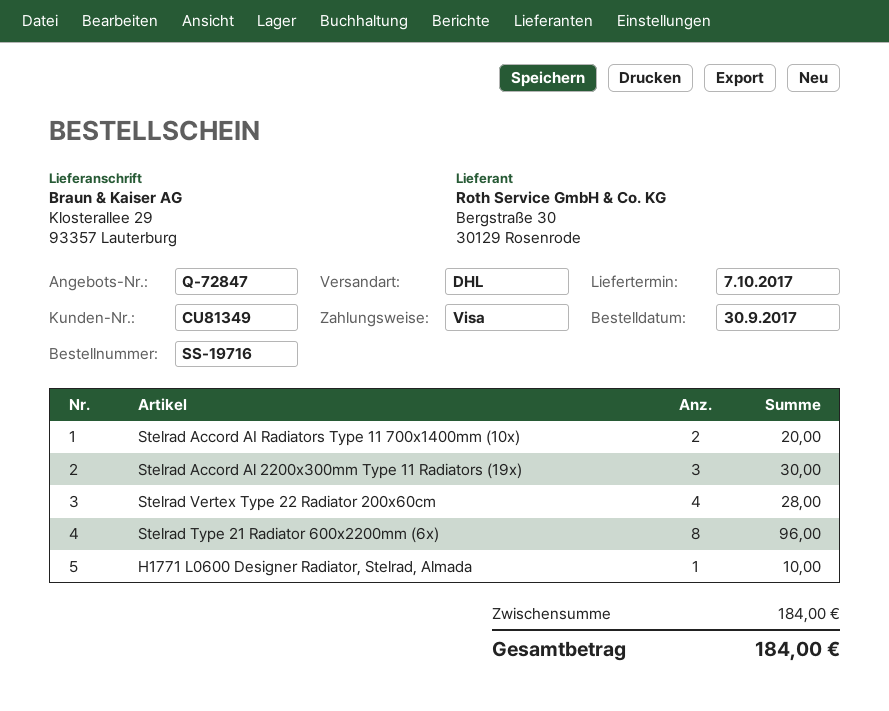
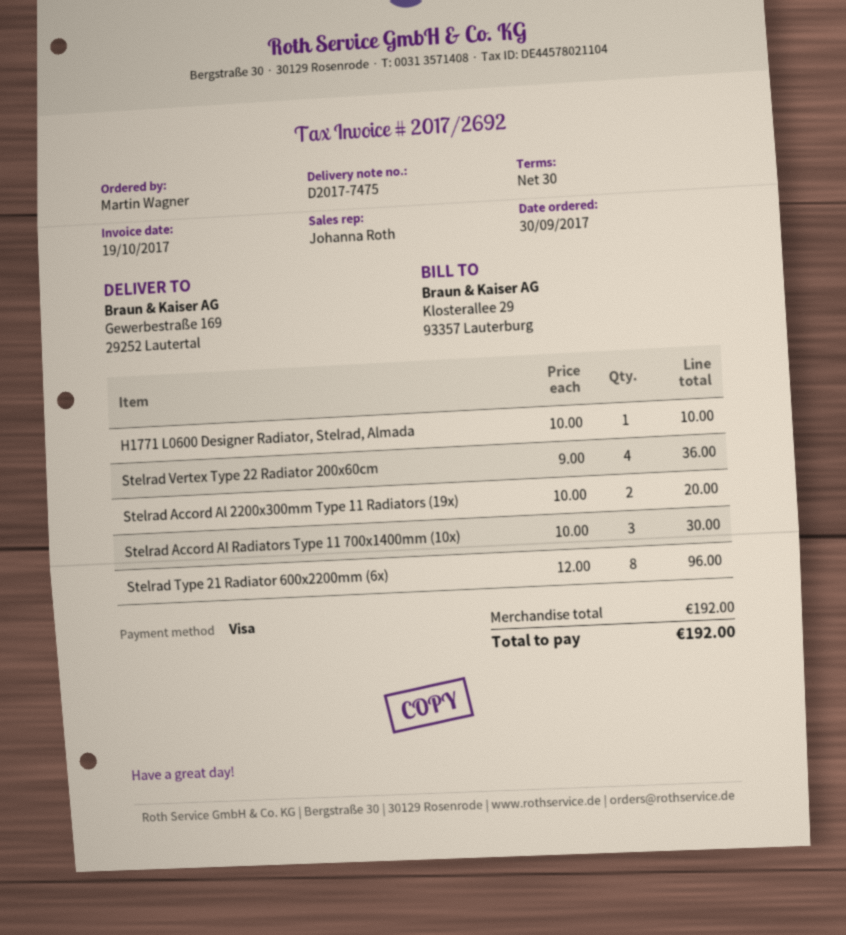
ship to: Klosterallee 29, 93357 Lauterburg -> Gewerbestraße 169, 29252 Lautertal
Stelrad Accord AI Radiators Type 11 700x1400mm (10x): 2 for 20.00 -> 3 for 30.00
Stelrad Accord Al 2200x300mm Type 11 Radiators (19x): 3 for 30.00 -> 2 for 20.00
Stelrad Vertex Type 22 Radiator 200x60cm: 4 for 28.00 -> 4 for 36.00
subtotal: 184.00 -> 192.00
total: 184.00 -> 192.00

